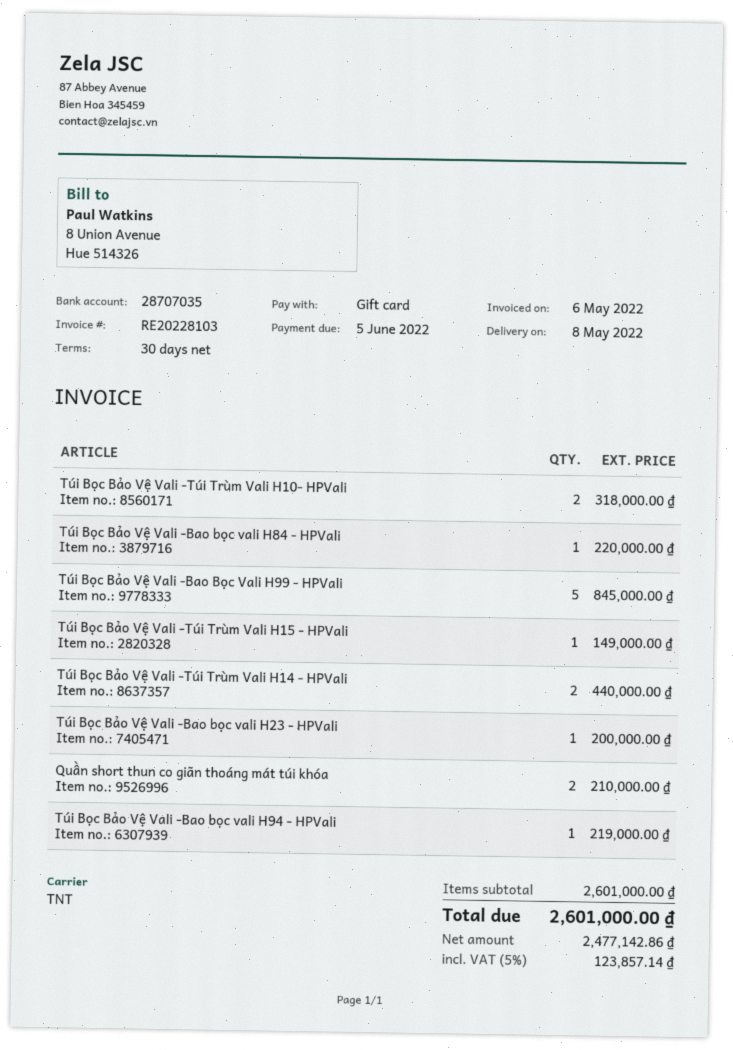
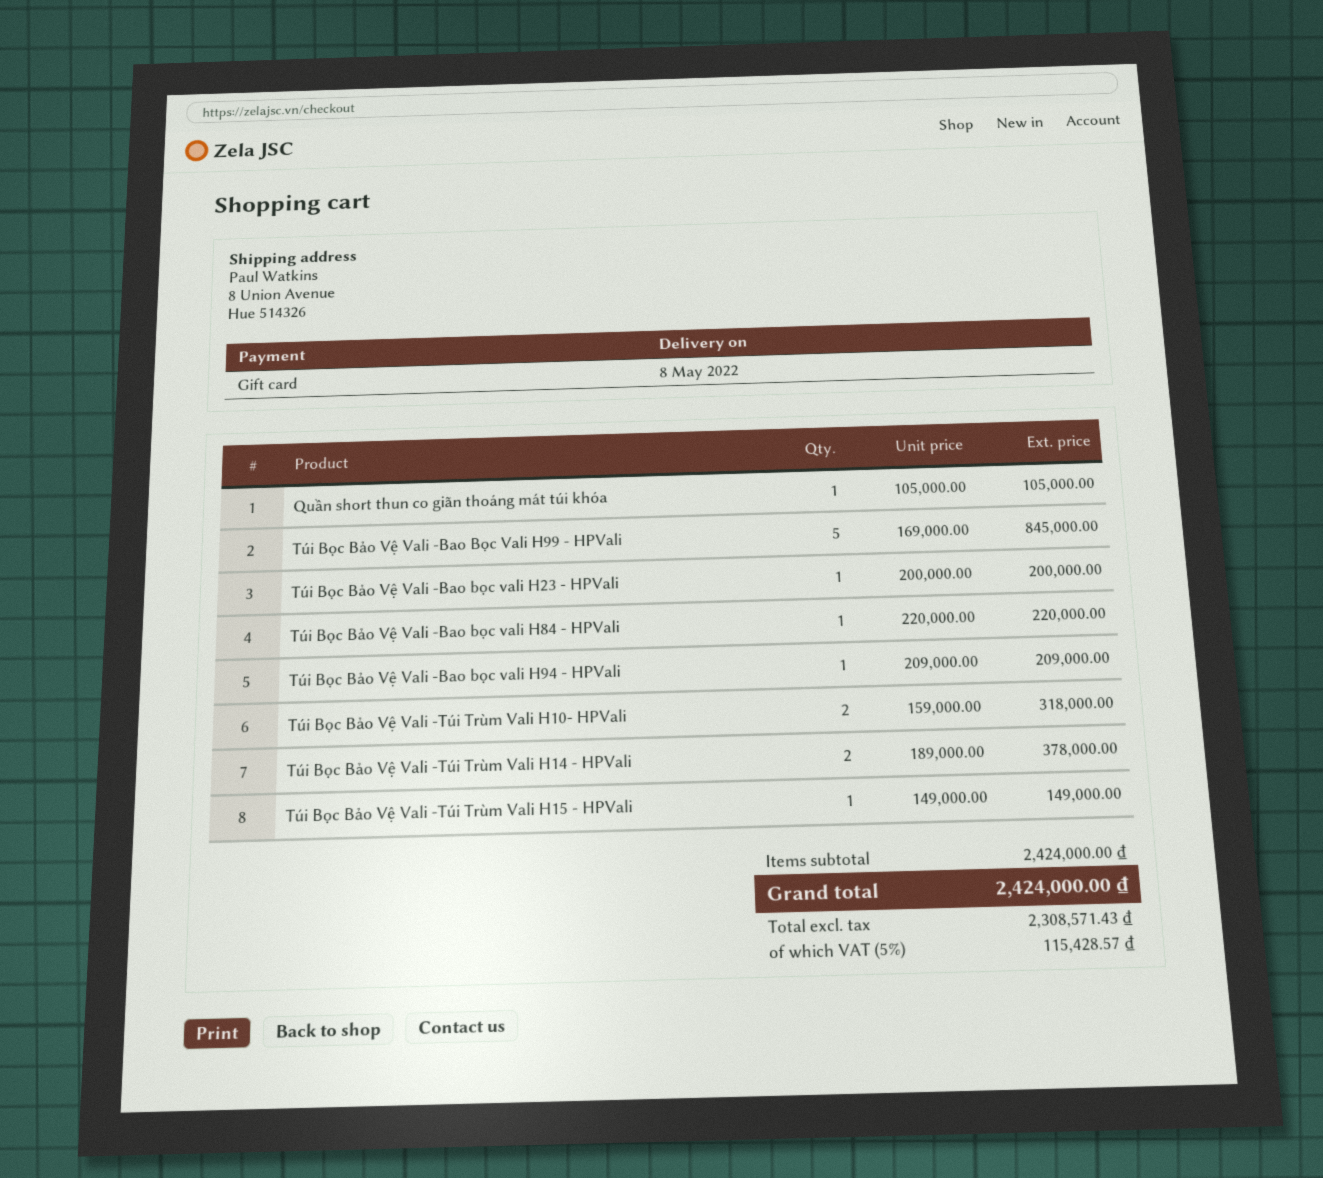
Túi Bọc Bảo Vệ Vali -Túi Trùm Vali H14 - HPVali: 2 for 440000.00 -> 2 for 378000.00
Quần short thun co giãn thoáng mát túi khóa: 2 for 210000.00 -> 1 for 105000.00
Túi Bọc Bảo Vệ Vali -Bao bọc vali H94 - HPVali: 1 for 219000.00 -> 1 for 209000.00
subtotal: 2601000.00 -> 2424000.00
net: 2477142.86 -> 2308571.43
tax: 5% = 123857.14 -> 5% = 115428.57
total: 2601000.00 -> 2424000.00

